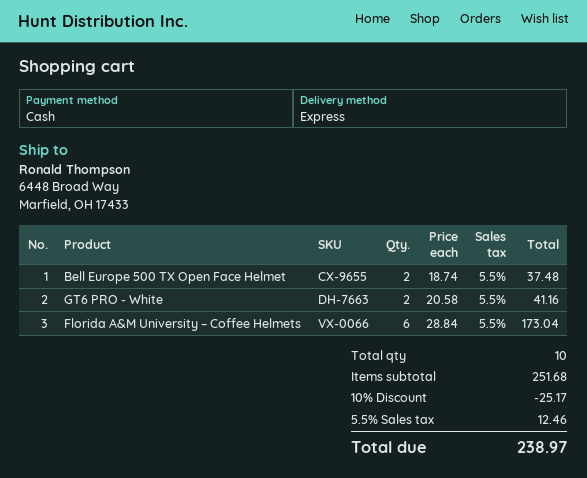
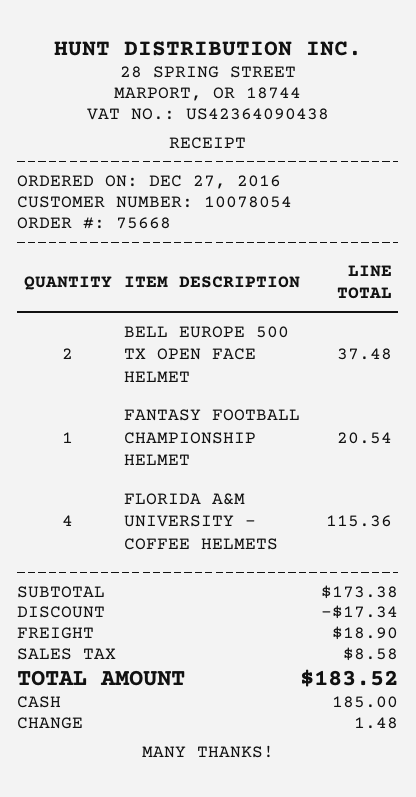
GT6 PRO - White: 2 for 41.16 -> none
Florida A&M University – Coffee Helmets: 6 for 173.04 -> 4 for 115.36
FANTASY FOOTBALL CHAMPIONSHIP HELMET: none -> 1 for 20.54
subtotal: 251.68 -> 173.38
discount: 25.17 -> 17.34
shipping: none -> 18.90
tax: 12.46 -> 8.58
total: 238.97 -> 183.52

